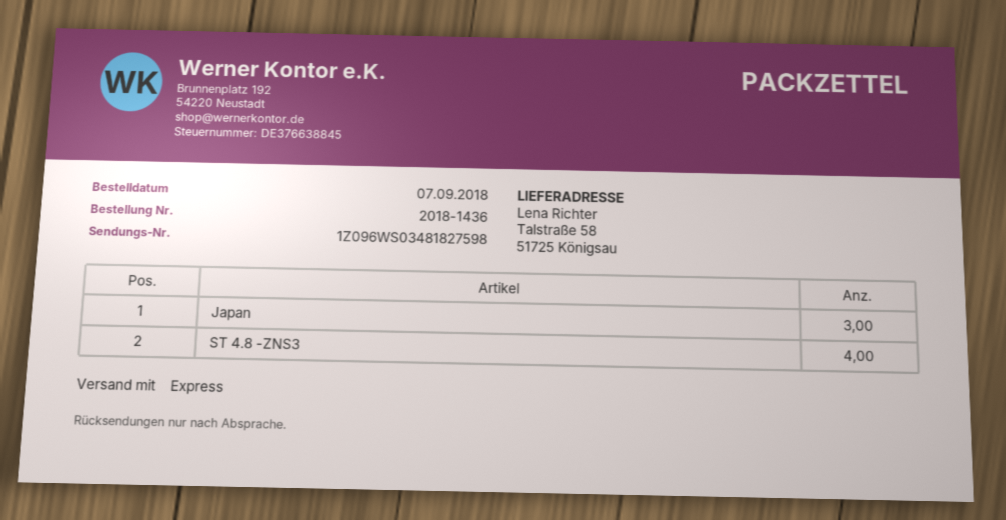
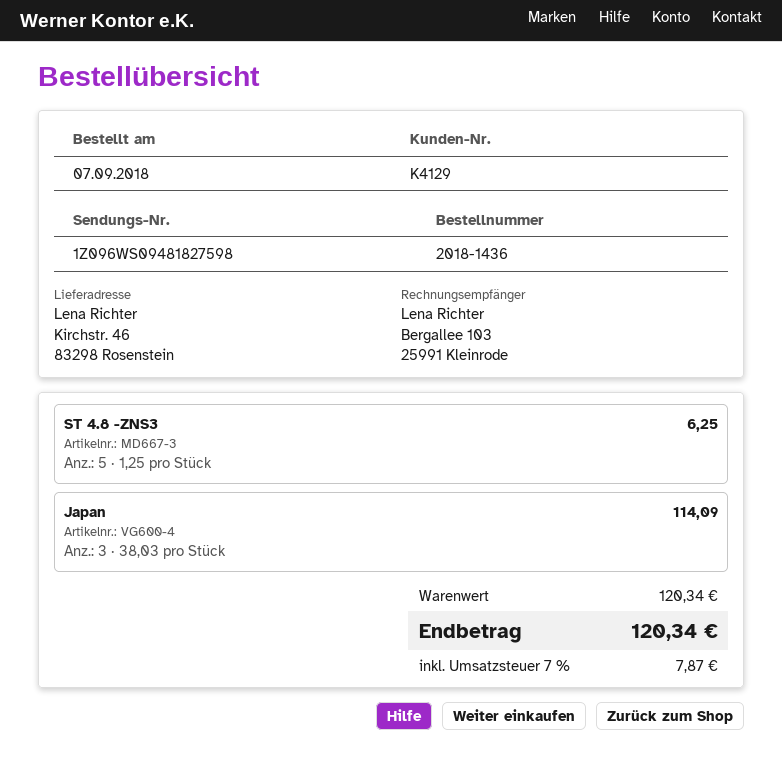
tracking number: 1Z096WS03481827598 -> 1Z096WS09481827598
ship to: Talstraße 58, 51725 Königsau -> Kirchstr. 46, 83298 Rosenstein
ST 4.8 -ZNS3: 4 -> 5

